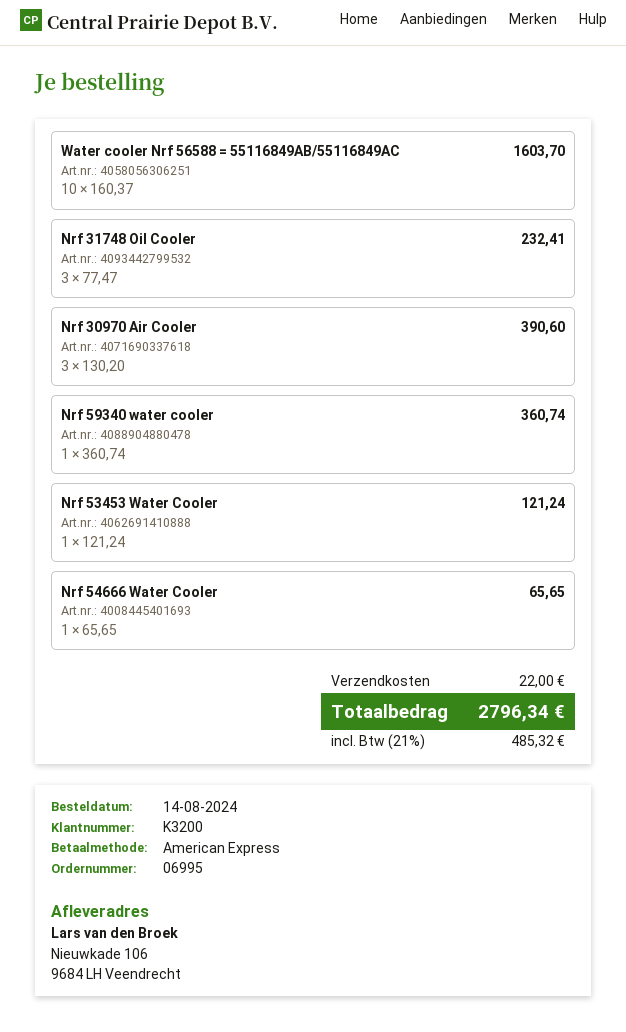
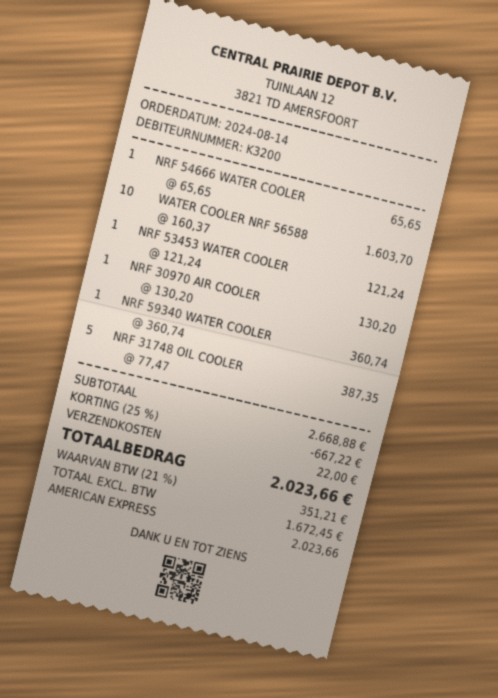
Nrf 31748 Oil Cooler: 3 x 77.47 = 232.41 -> 5 x 77.47 = 387.35
Nrf 30970 Air Cooler: 3 x 130.20 = 390.60 -> 1 x 130.20 = 130.20
discount: none -> 25% = 667.22
tax: 21% = 485.32 -> 21% = 351.21
total: 2796.34 -> 2023.66

